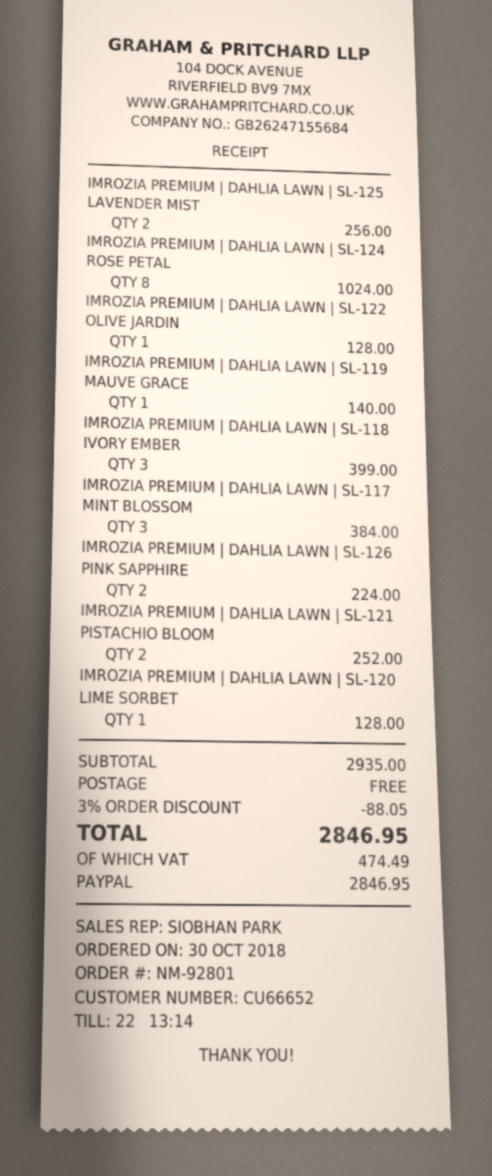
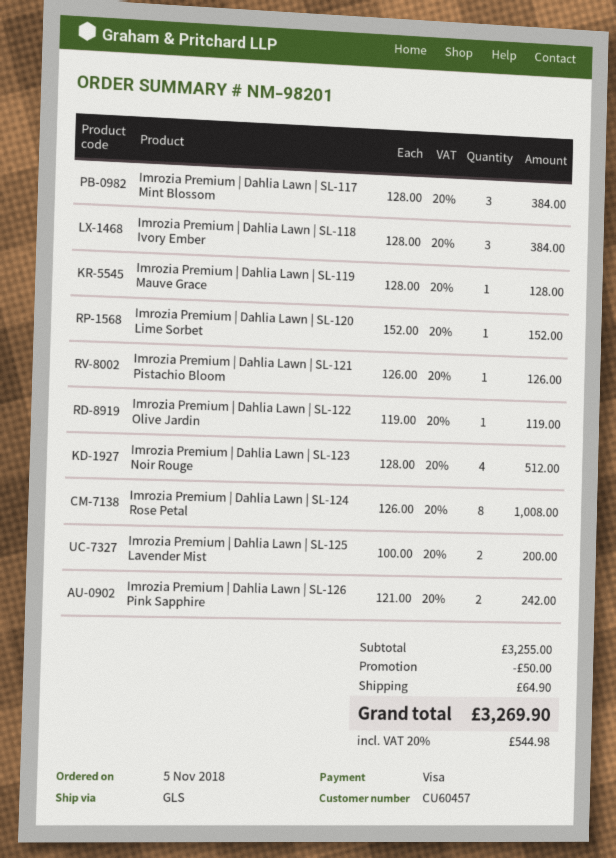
order number: NM-92801 -> NM-98201
order date: 2018-10-30 -> 2018-11-05
customer number: CU66652 -> CU60457
payment method: PayPal -> Visa
IMROZIA PREMIUM | DAHLIA LAWN | SL-125 LAVENDER MIST: 2 for 256.00 -> 2 for 200.00
IMROZIA PREMIUM | DAHLIA LAWN | SL-124 ROSE PETAL: 8 for 1024.00 -> 8 for 1008.00
IMROZIA PREMIUM | DAHLIA LAWN | SL-122 OLIVE JARDIN: 1 for 128.00 -> 1 for 119.00
IMROZIA PREMIUM | DAHLIA LAWN | SL-119 MAUVE GRACE: 1 for 140.00 -> 1 for 128.00
IMROZIA PREMIUM | DAHLIA LAWN | SL-118 IVORY EMBER: 3 for 399.00 -> 3 for 384.00
IMROZIA PREMIUM | DAHLIA LAWN | SL-126 PINK SAPPHIRE: 2 for 224.00 -> 2 for 242.00
IMROZIA PREMIUM | DAHLIA LAWN | SL-121 PISTACHIO BLOOM: 2 for 252.00 -> 1 for 126.00
IMROZIA PREMIUM | DAHLIA LAWN | SL-120 LIME SORBET: 1 for 128.00 -> 1 for 152.00
Imrozia Premium | Dahlia Lawn | SL-123 Noir Rouge: none -> 4 for 512.00
subtotal: 2935.00 -> 3255.00
discount: 88.05 -> 50.00
shipping: 0.00 -> 64.90
tax: 474.49 -> 544.98
total: 2846.95 -> 3269.90

